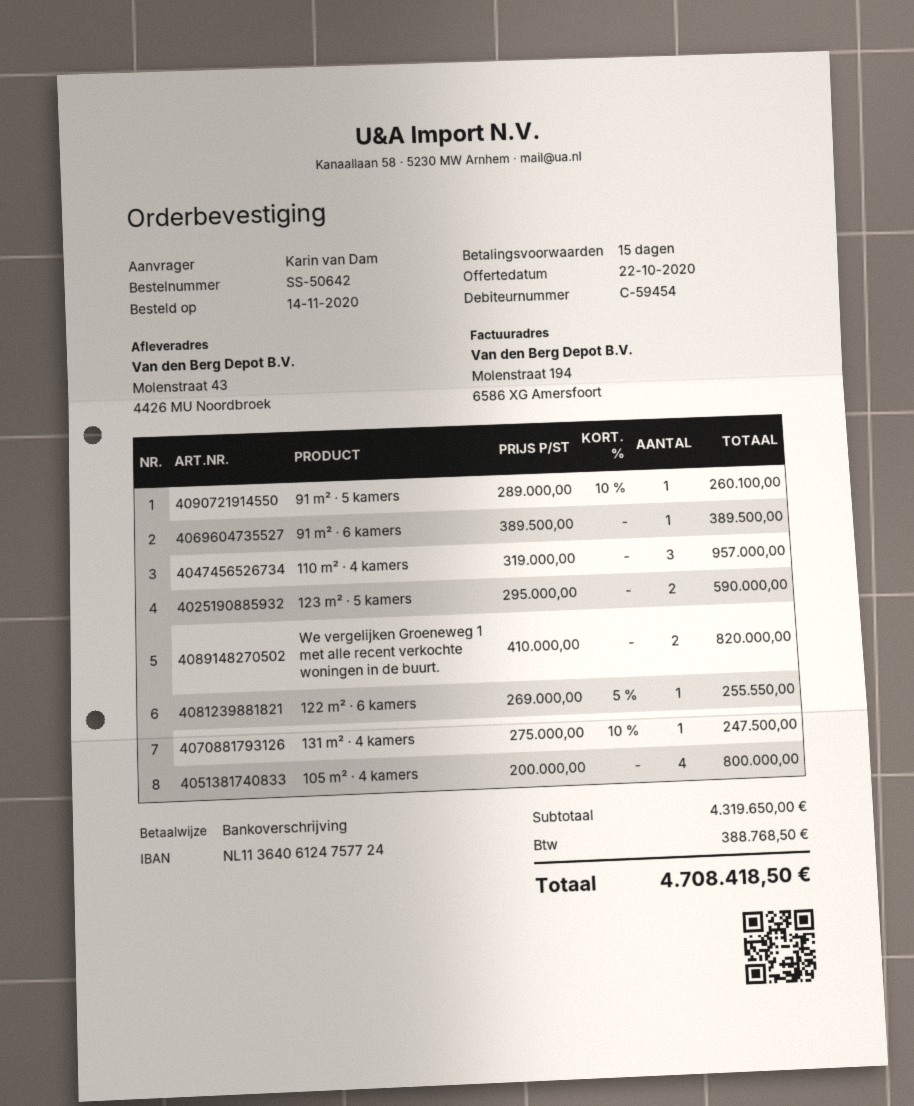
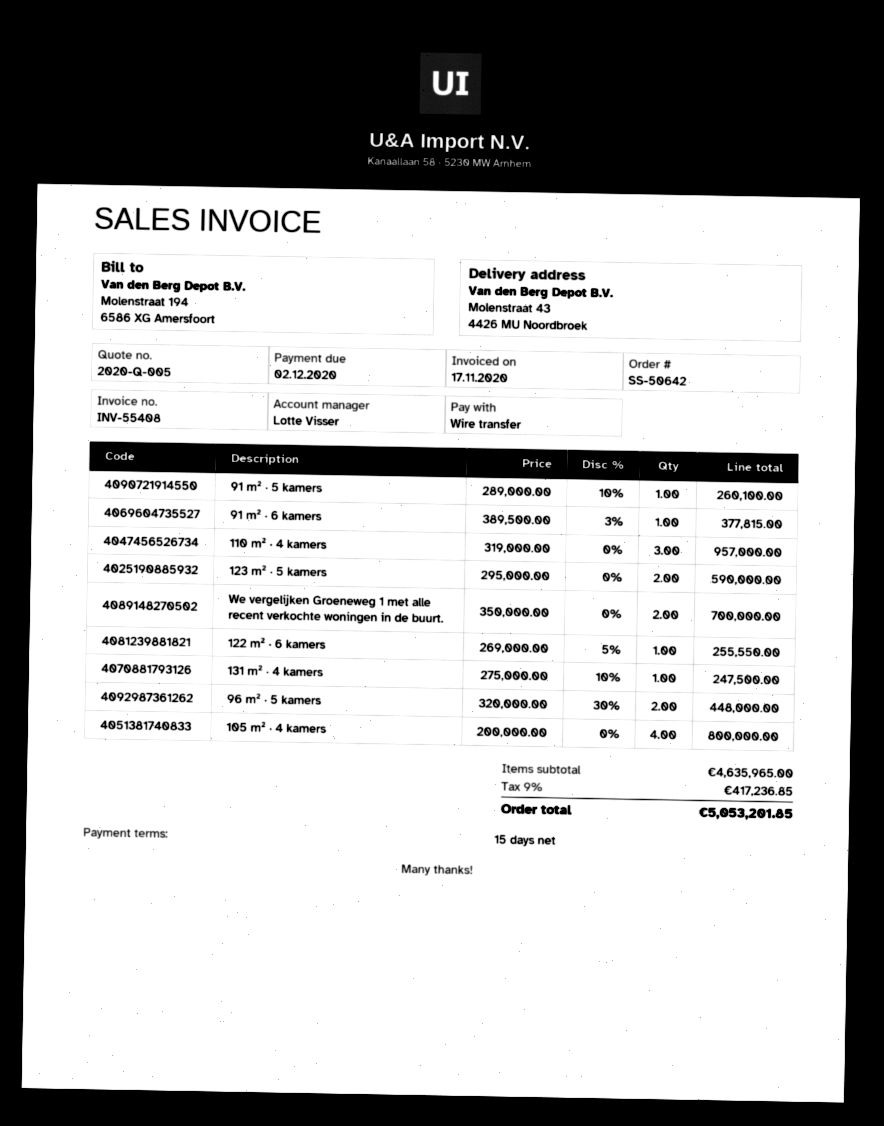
91 m² · 6 kamers: 1 x 389500.00 = 389500.00 -> 1 x 389500.00 - 3% = 377815.00
We vergelijken Groeneweg 1 met alle recent verkochte woningen in de buurt.: 2 x 410000.00 = 820000.00 -> 2 x 350000.00 = 700000.00
96 m² · 5 kamers: none -> 2 x 320000.00 - 30% = 448000.00
subtotal: 4319650.00 -> 4635965.00
tax: 388768.50 -> 417236.85
total: 4708418.50 -> 5053201.85

